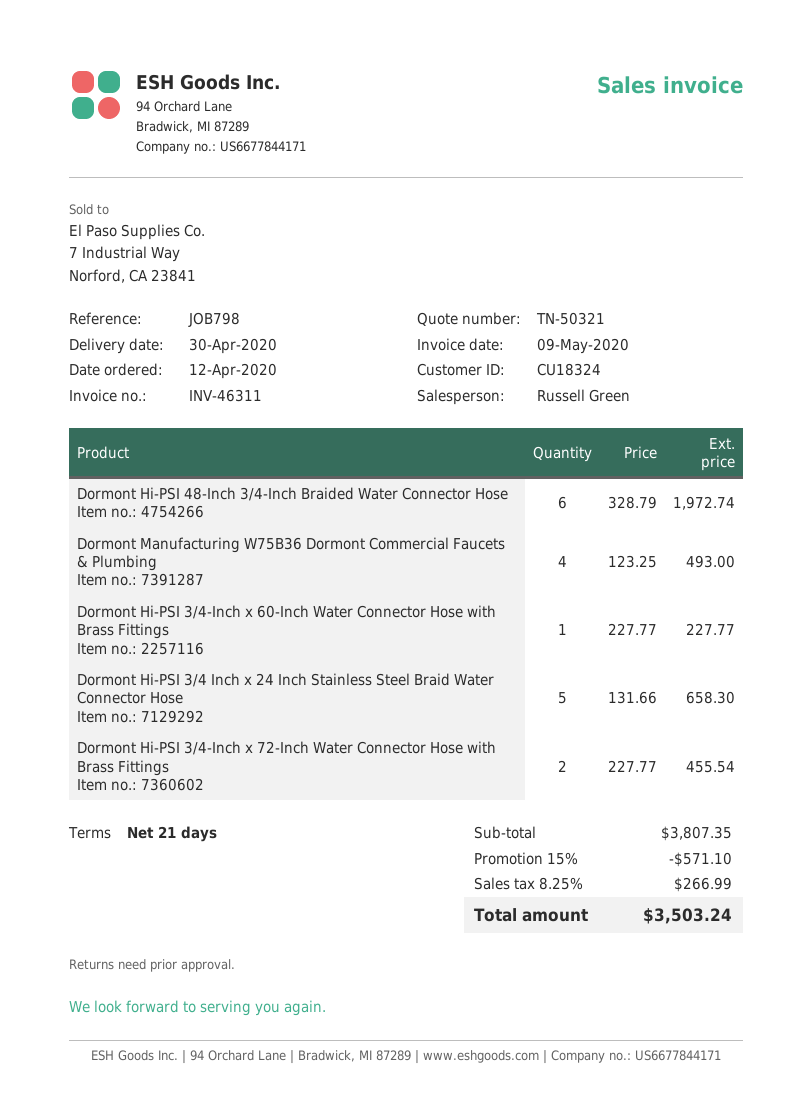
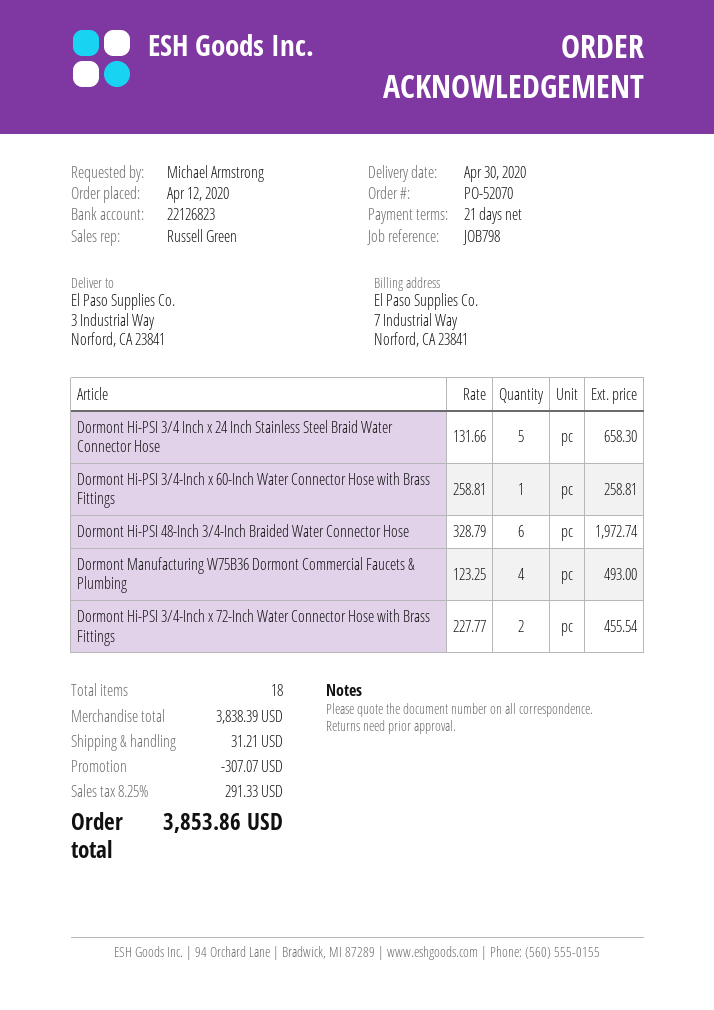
Dormont Hi-PSI 3/4-Inch x 60-Inch Water Connector Hose with Brass Fittings: 1 x 227.77 = 227.77 -> 1 x 258.81 = 258.81
subtotal: 3807.35 -> 3838.39
discount: 571.10 -> 307.07
shipping: none -> 31.21
tax: 8.25% = 266.99 -> 8.25% = 291.33
total: 3503.24 -> 3853.86

